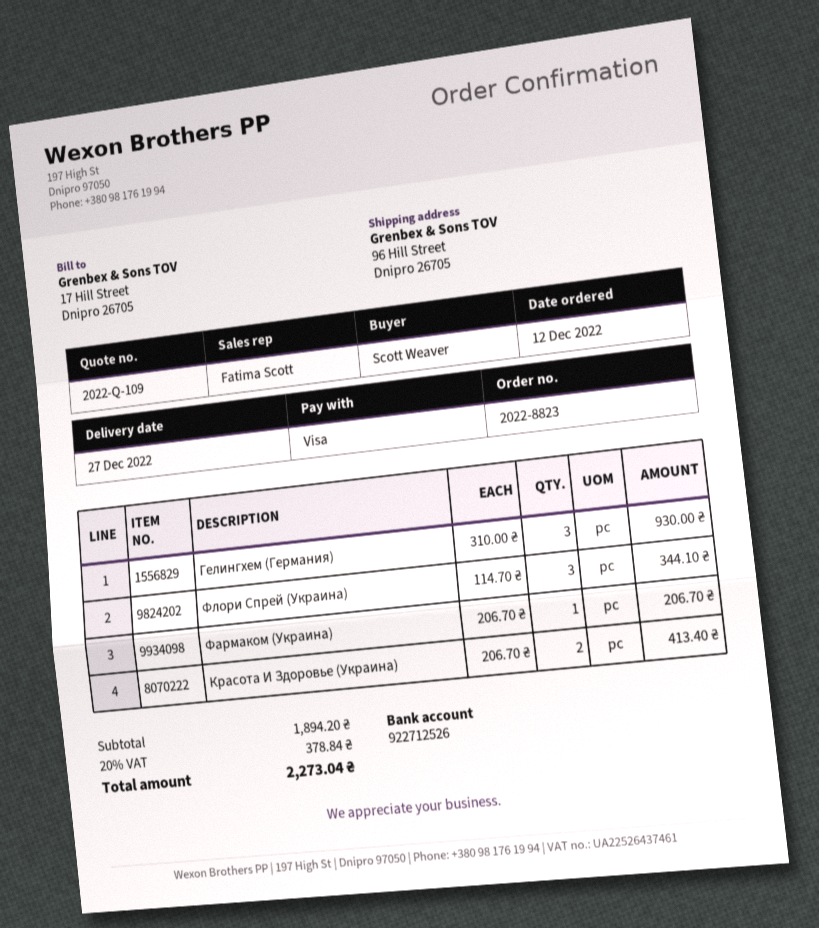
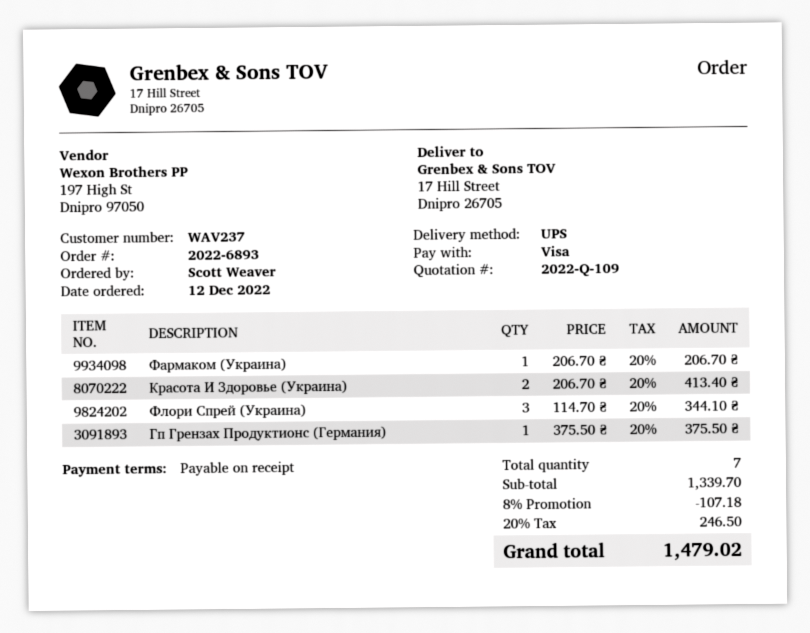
order number: 2022-8823 -> 2022-6893
ship to: 96 Hill Street, Dnipro 26705 -> 17 Hill Street, Dnipro 26705
Гелингхем (Германия): 3 x 310.00 = 930.00 -> none
Гп Грензах Продуктионс (Германия): none -> 1 x 375.50 = 375.50
subtotal: 1894.20 -> 1339.70
discount: none -> 8% = 107.18
tax: 20% = 378.84 -> 20% = 246.50
total: 2273.04 -> 1479.02

